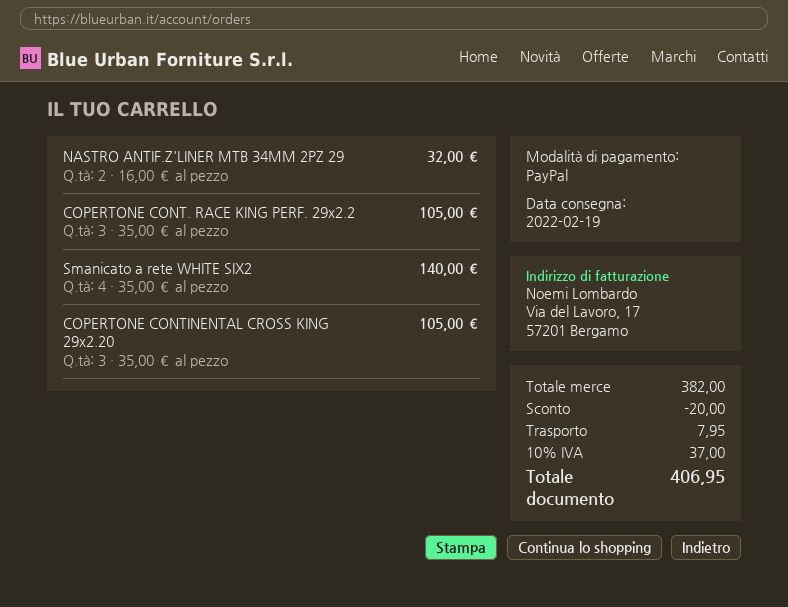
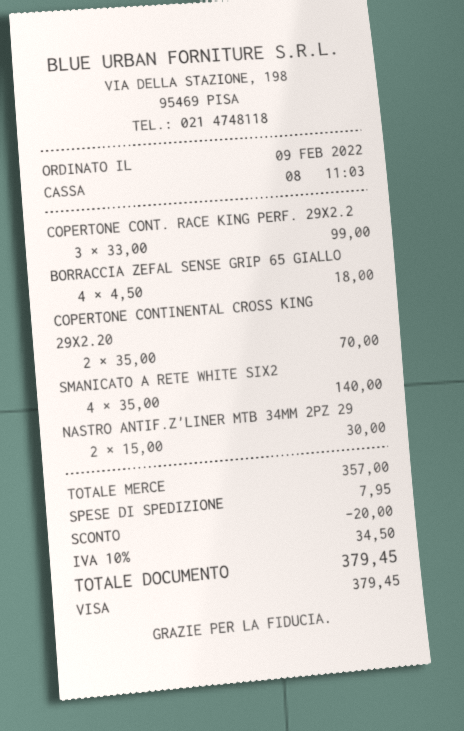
payment method: PayPal -> Visa
NASTRO ANTIF.Z'LINER MTB 34MM 2PZ 29: 2 x 16.00 = 32.00 -> 2 x 15.00 = 30.00
COPERTONE CONT. RACE KING PERF. 29x2.2: 3 x 35.00 = 105.00 -> 3 x 33.00 = 99.00
COPERTONE CONTINENTAL CROSS KING 29x2.20: 3 x 35.00 = 105.00 -> 2 x 35.00 = 70.00
BORRACCIA ZEFAL SENSE GRIP 65 GIALLO: none -> 4 x 4.50 = 18.00
subtotal: 382.00 -> 357.00
tax: 10% = 37.00 -> 10% = 34.50
total: 406.95 -> 379.45

